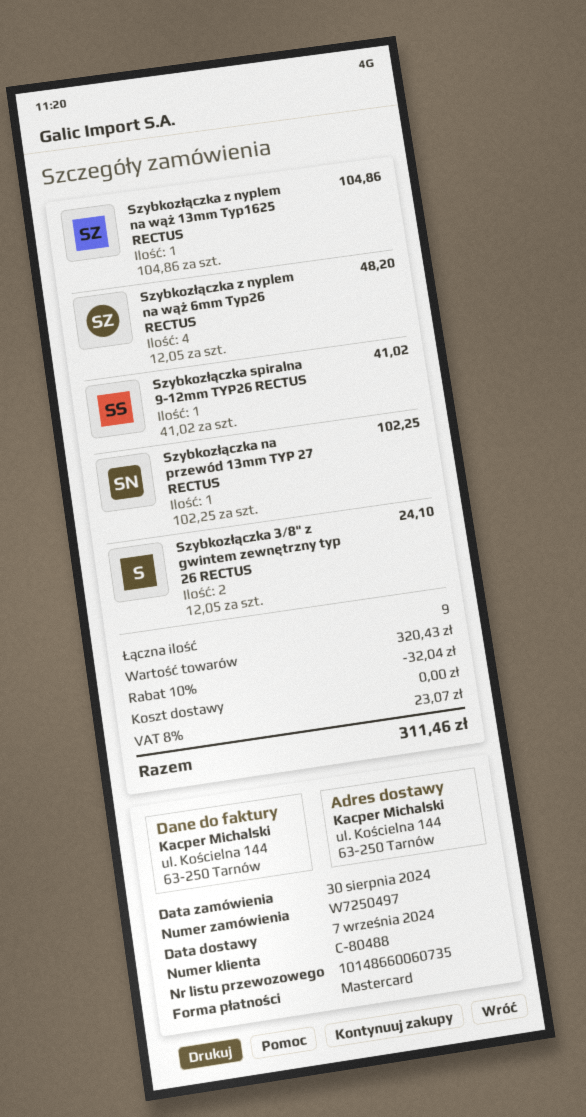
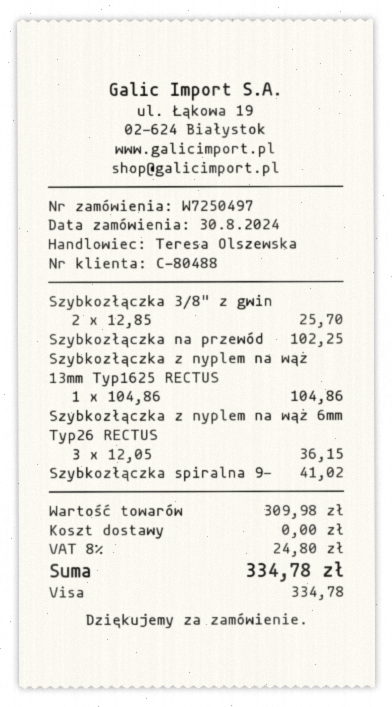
payment method: Mastercard -> Visa
Szybkozłączka z nyplem na wąż 6mm Typ26 RECTUS: 4 x 12.05 = 48.20 -> 3 x 12.05 = 36.15
Szybkozłączka 3/8" z gwintem zewnętrzny typ 26 RECTUS: 2 x 12.05 = 24.10 -> 2 x 12.85 = 25.70
subtotal: 320.43 -> 309.98
discount: 10% = 32.04 -> none
tax: 8% = 23.07 -> 8% = 24.80
total: 311.46 -> 334.78

